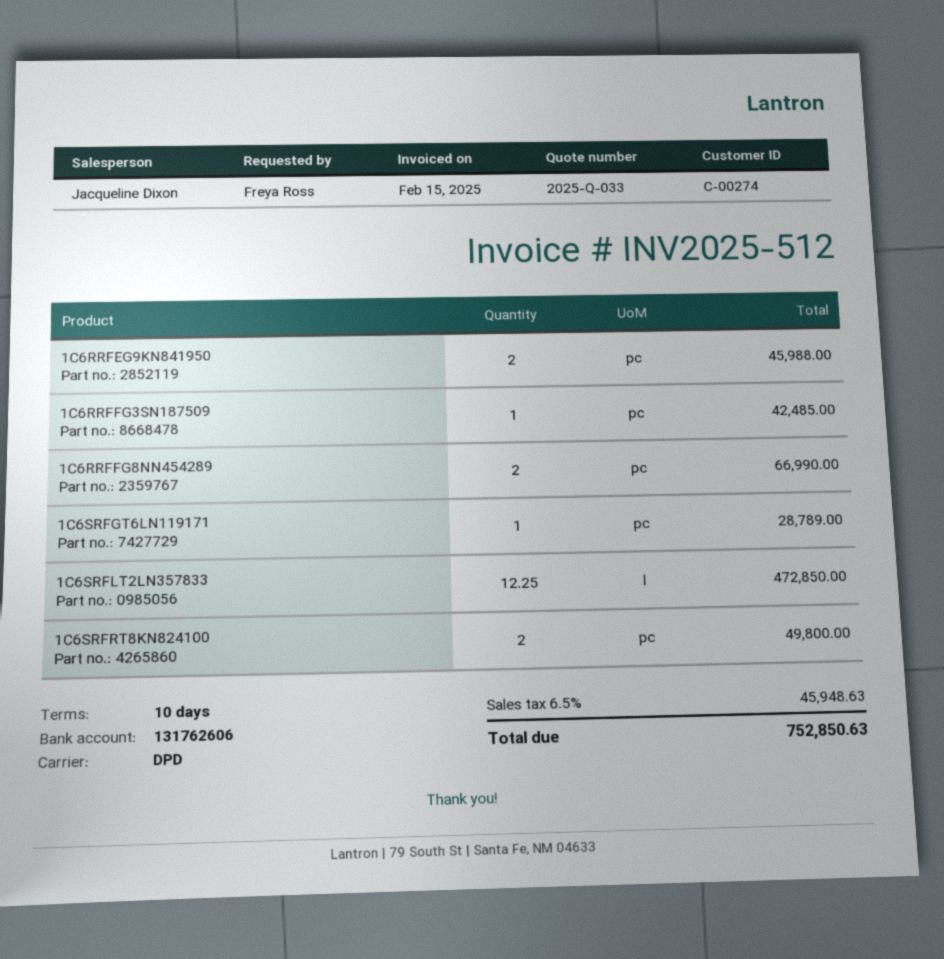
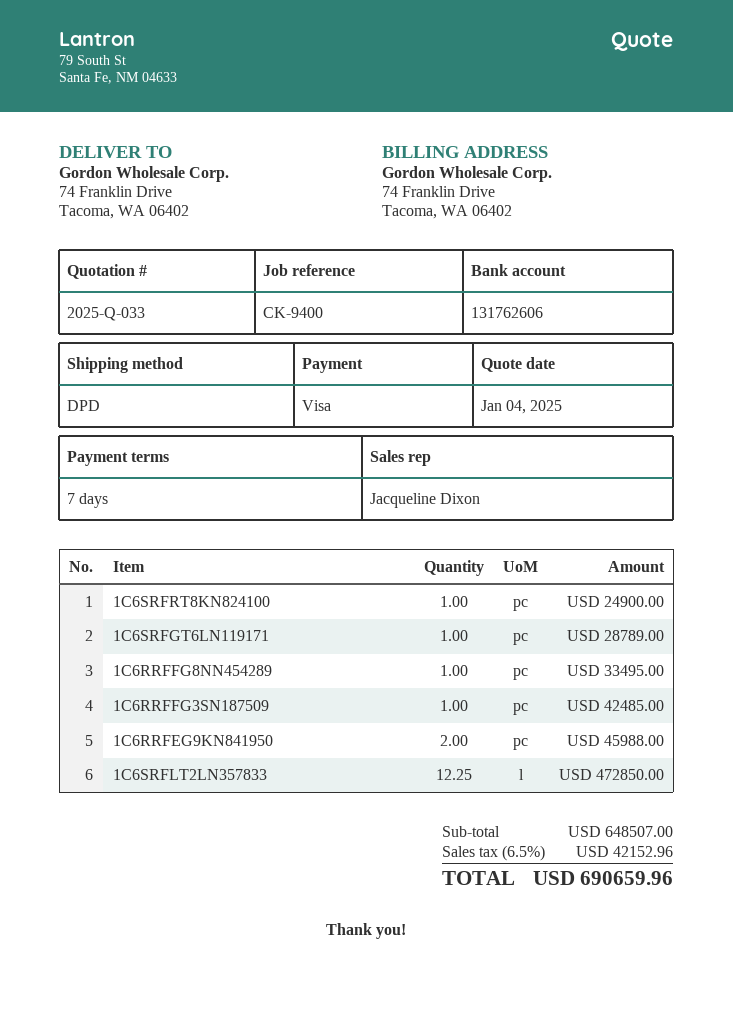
payment terms: 10 days -> 7 days
1C6RRFFG8NN454289: 2 for 66990.00 -> 1 for 33495.00
1C6SRFRT8KN824100: 2 for 49800.00 -> 1 for 24900.00
tax: 6.5% = 45948.63 -> 6.5% = 42152.96
total: 752850.63 -> 690659.96

